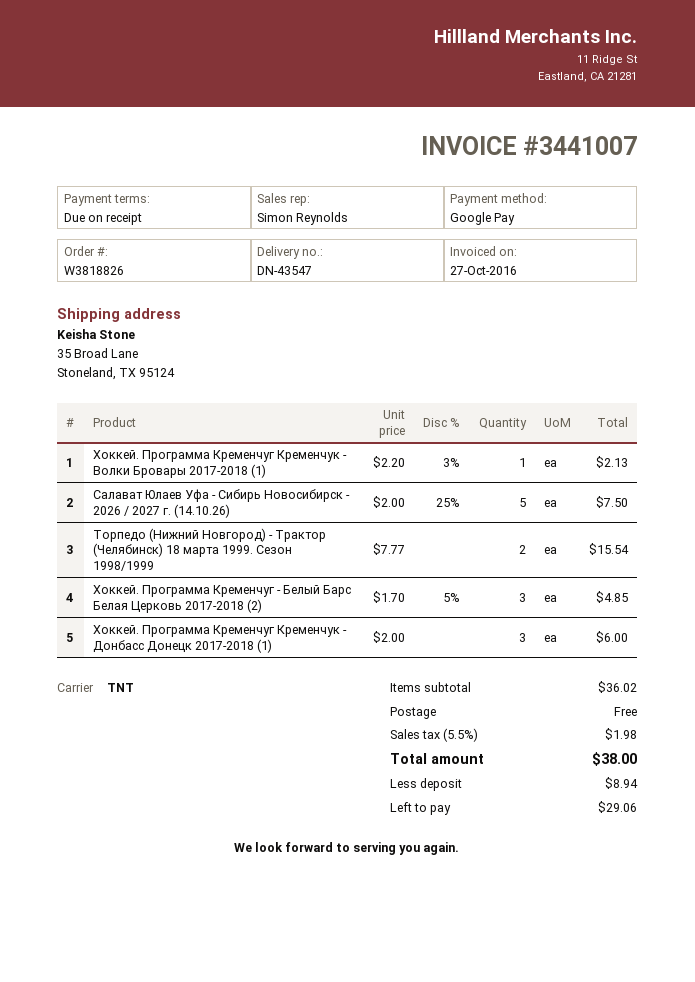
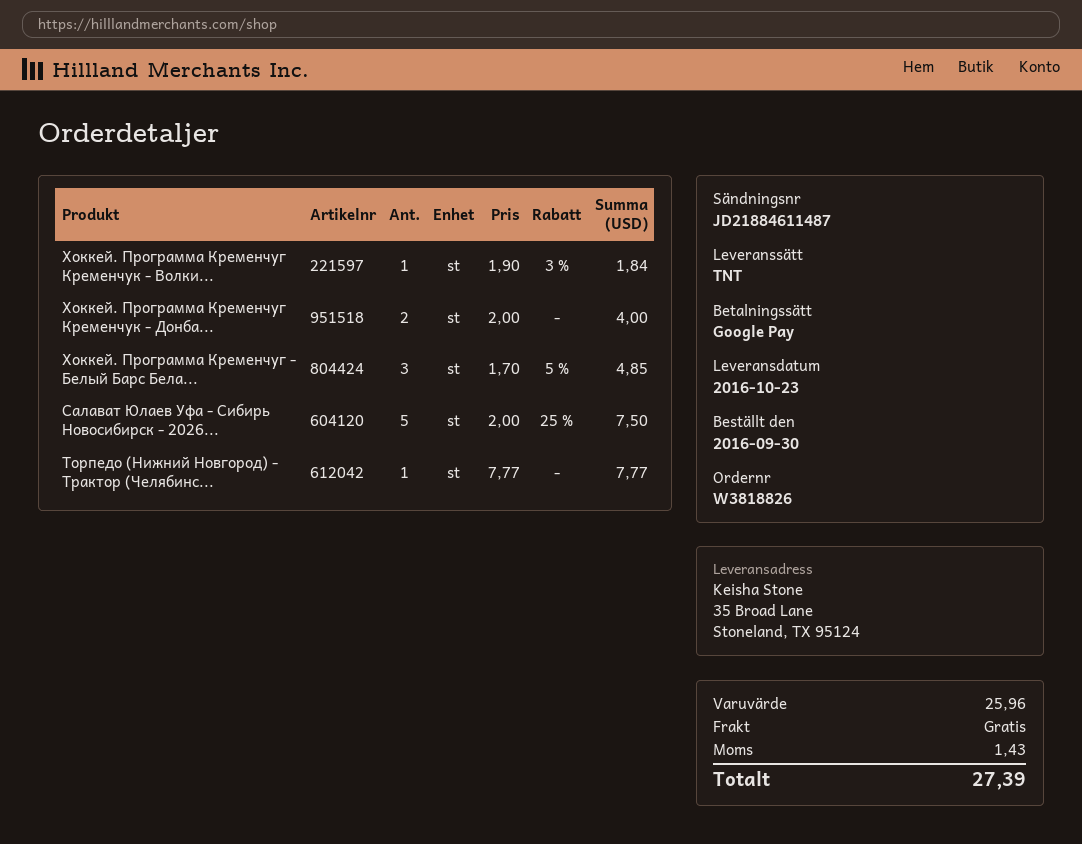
Хоккей. Программа Кременчуг Кременчук - Волки Бровары 2017-2018 (1): 1 x 2.20 - 3% = 2.13 -> 1 x 1.90 - 3% = 1.84
Торпедо (Нижний Новгород) - Трактор (Челябинск) 18 марта 1999. Сезон 1998/1999: 2 x 7.77 = 15.54 -> 1 x 7.77 = 7.77
Хоккей. Программа Кременчуг Кременчук - Донбасс Донецк 2017-2018 (1): 3 x 2.00 = 6.00 -> 2 x 2.00 = 4.00
subtotal: 36.02 -> 25.96
tax: 1.98 -> 1.43
total: 38.00 -> 27.39

